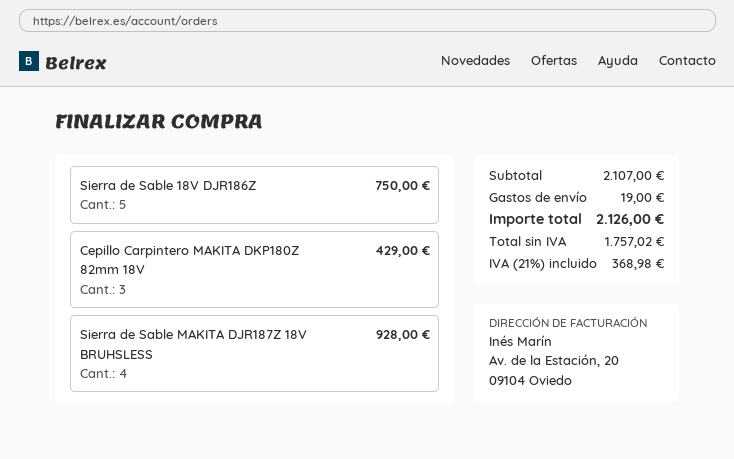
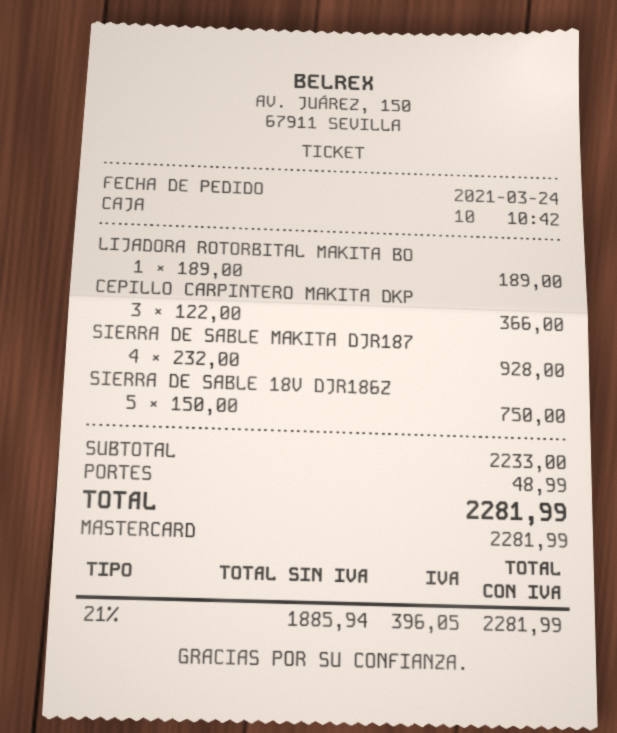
Cepillo Carpintero MAKITA DKP180Z 82mm 18V: 3 for 429.00 -> 3 for 366.00
LIJADORA ROTORBITAL MAKITA BO: none -> 1 for 189.00
subtotal: 2107.00 -> 2233.00
shipping: 19.00 -> 48.99
net: 1757.02 -> 1885.94
tax: 21% = 368.98 -> 21% = 396.05
total: 2126.00 -> 2281.99

